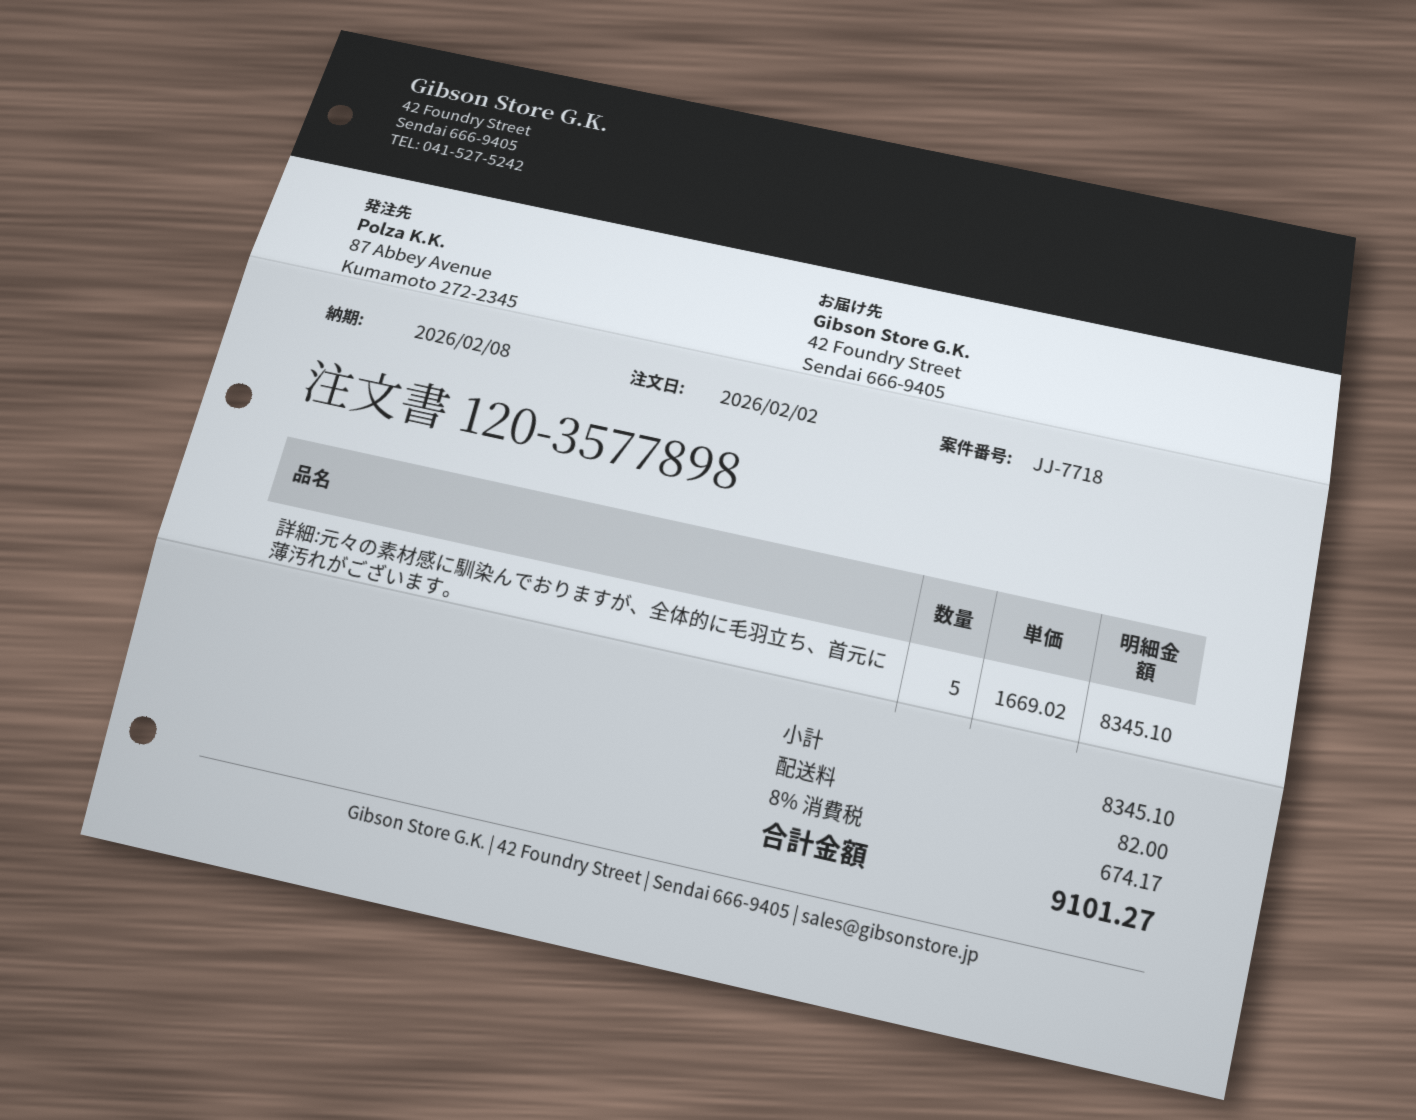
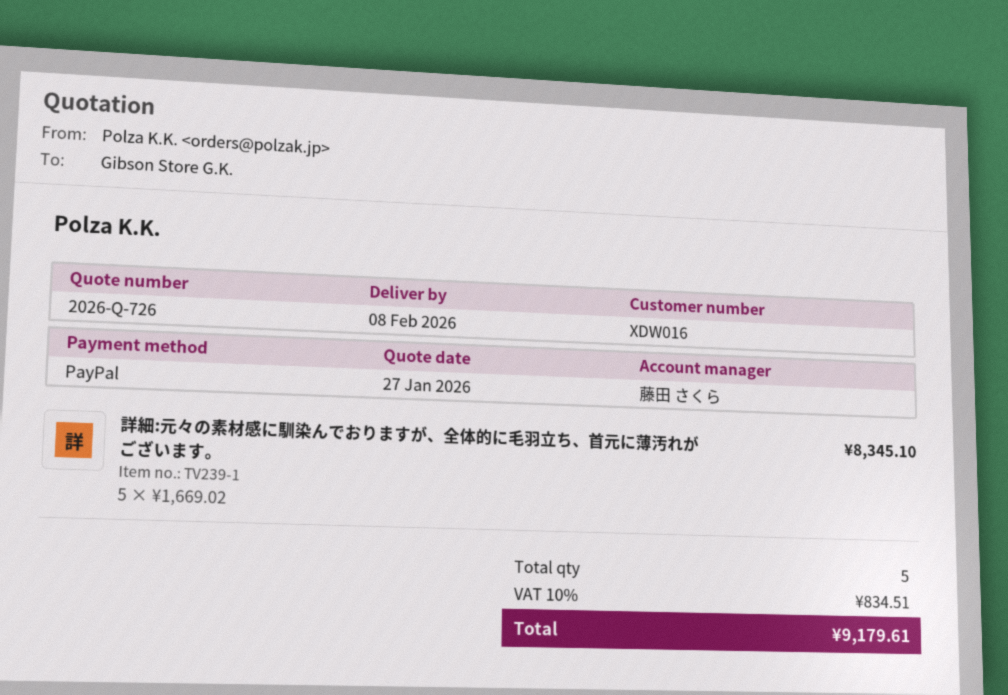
shipping: 82.00 -> none
tax: 8% = 674.17 -> 10% = 834.51
total: 9101.27 -> 9179.61

